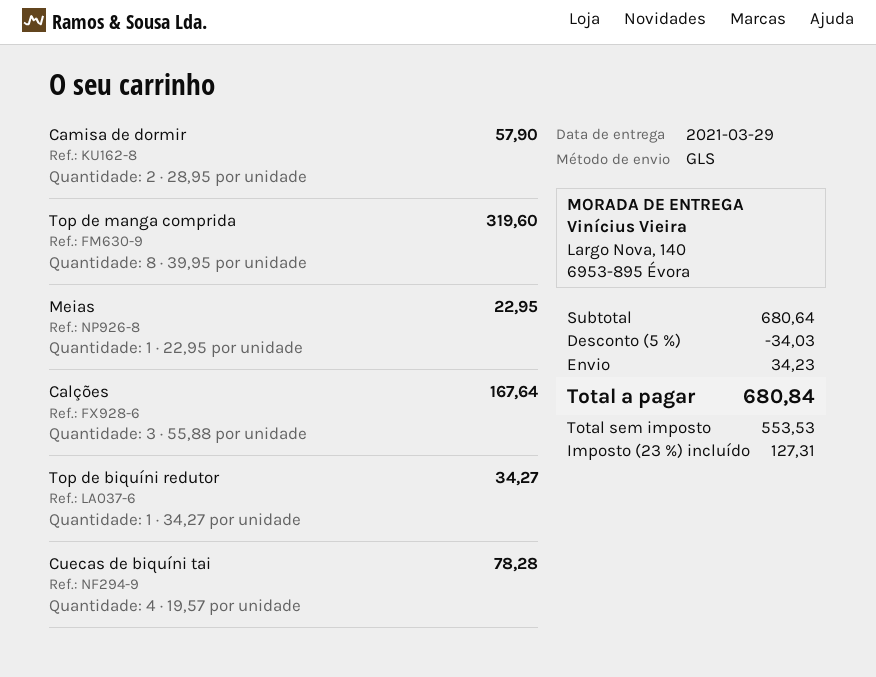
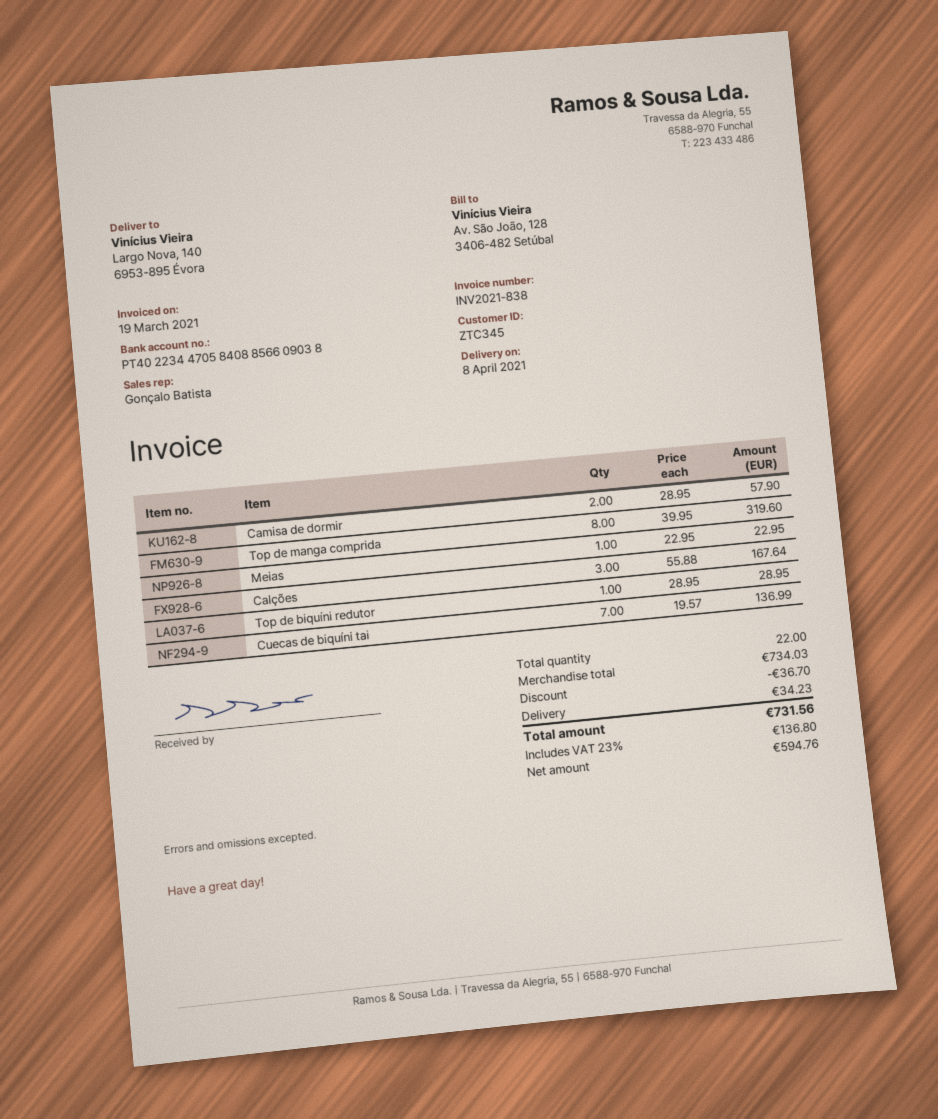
delivery date: 2021-03-29 -> 2021-04-08
Top de biquíni redutor: 1 x 34.27 = 34.27 -> 1 x 28.95 = 28.95
Cuecas de biquíni tai: 4 x 19.57 = 78.28 -> 7 x 19.57 = 136.99
subtotal: 680.64 -> 734.03
discount: 34.03 -> 36.70
net: 553.53 -> 594.76
tax: 23% = 127.31 -> 23% = 136.80
total: 680.84 -> 731.56

